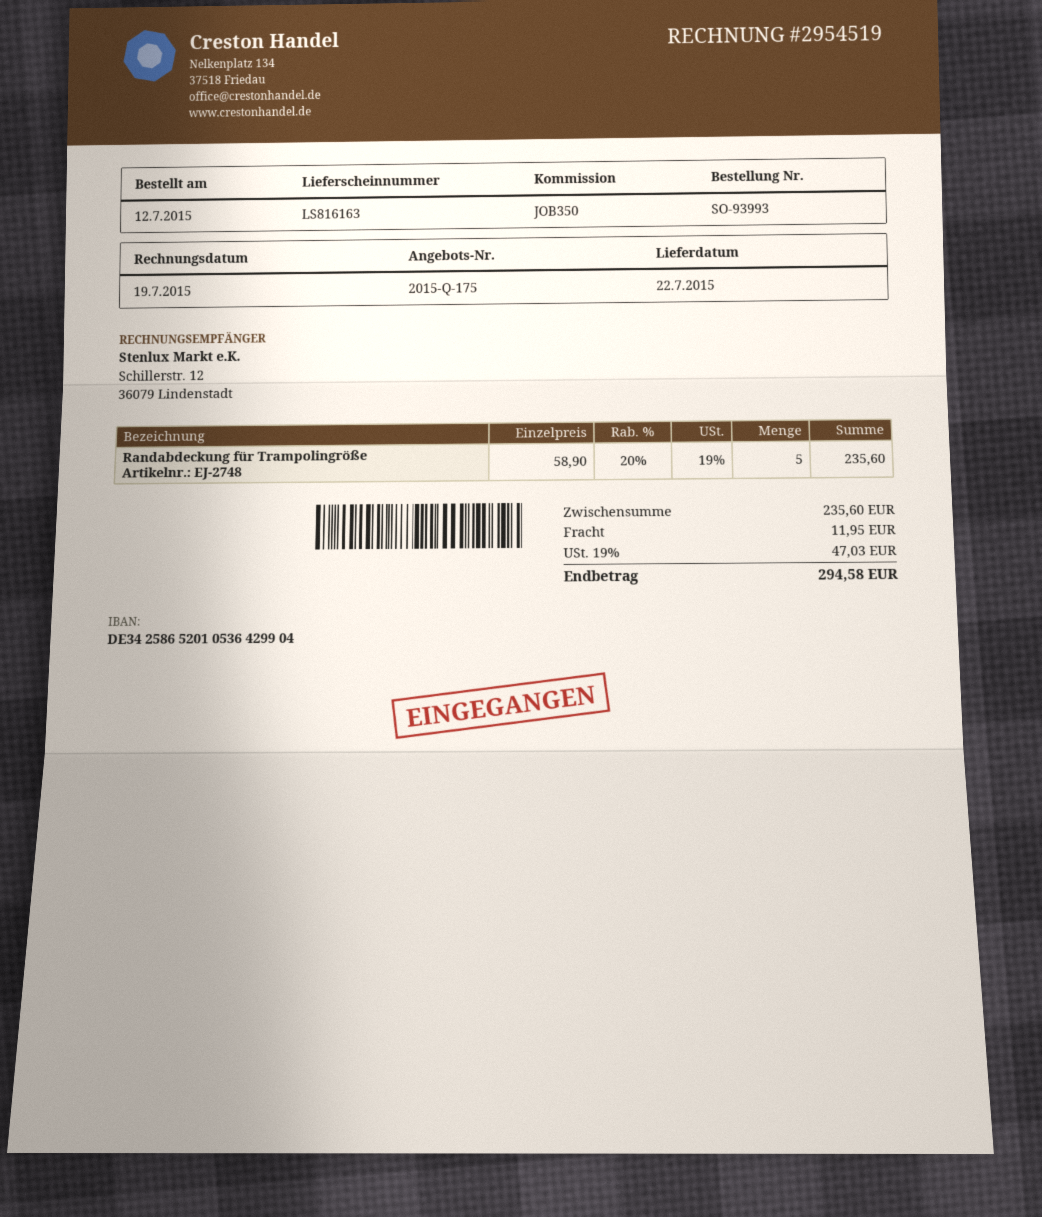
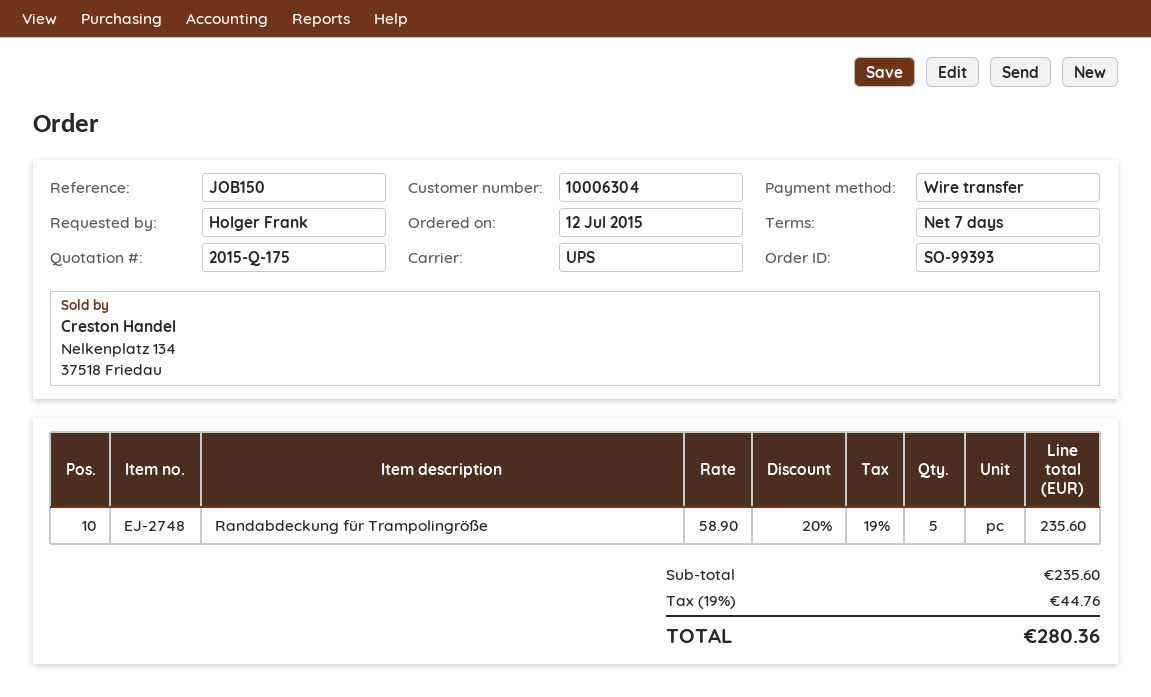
order number: SO-93993 -> SO-99393
reference: JOB350 -> JOB150
shipping: 11.95 -> none
tax: 19% = 47.03 -> 19% = 44.76
total: 294.58 -> 280.36

